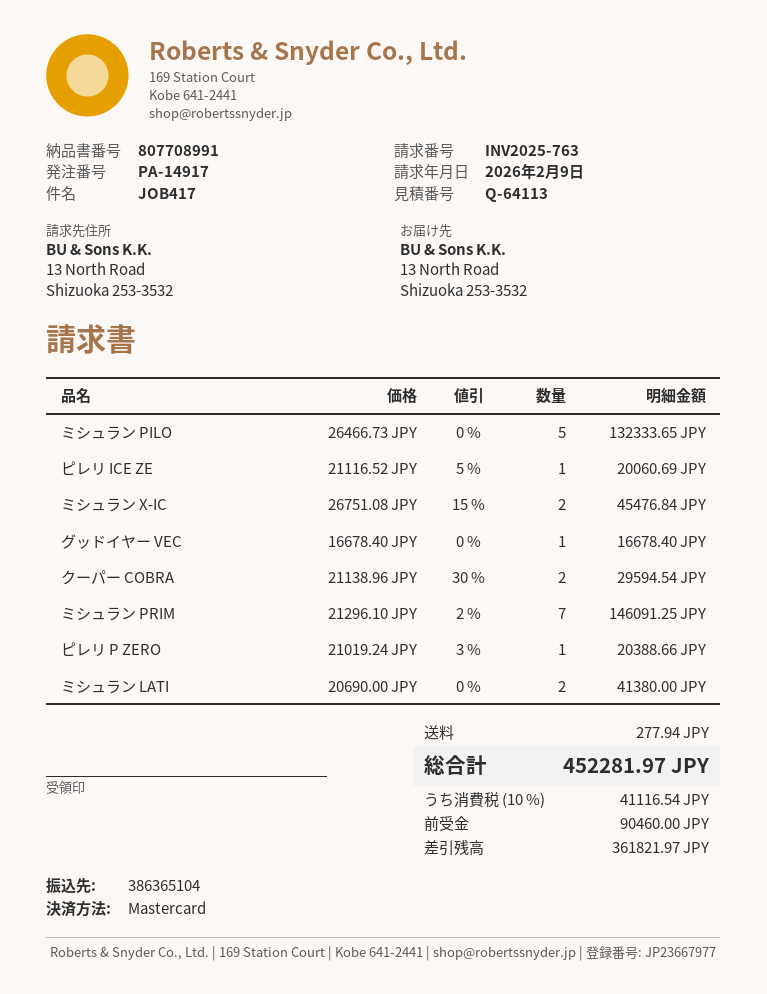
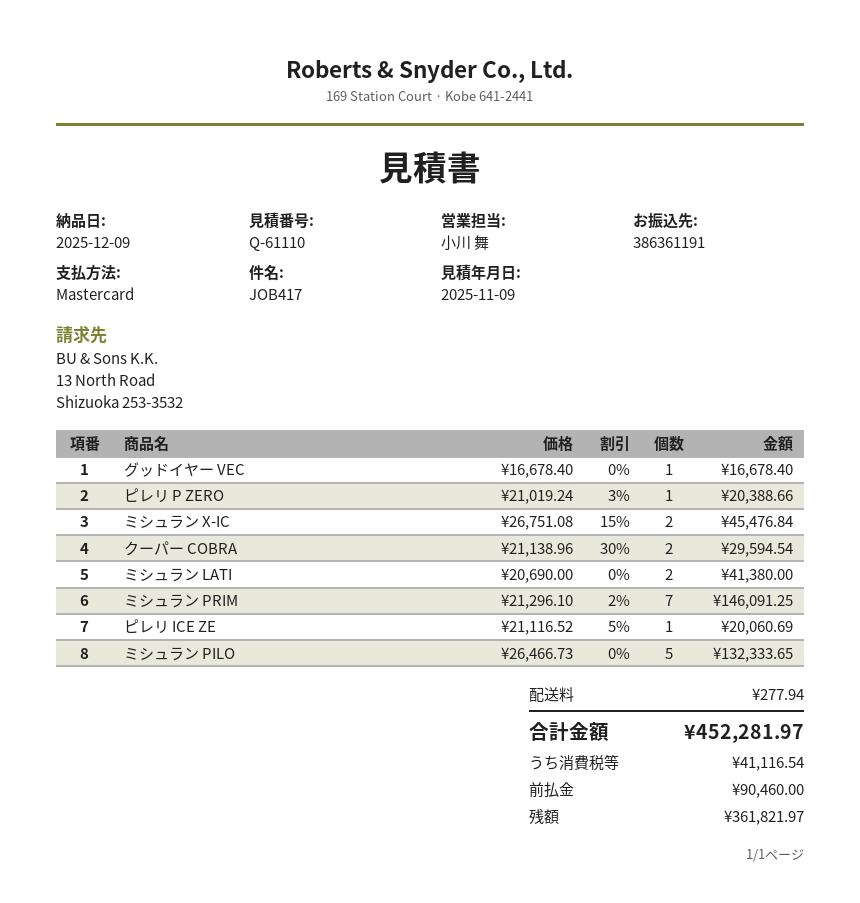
quote number: Q-64113 -> Q-61110
bank account: 386365104 -> 386361191

